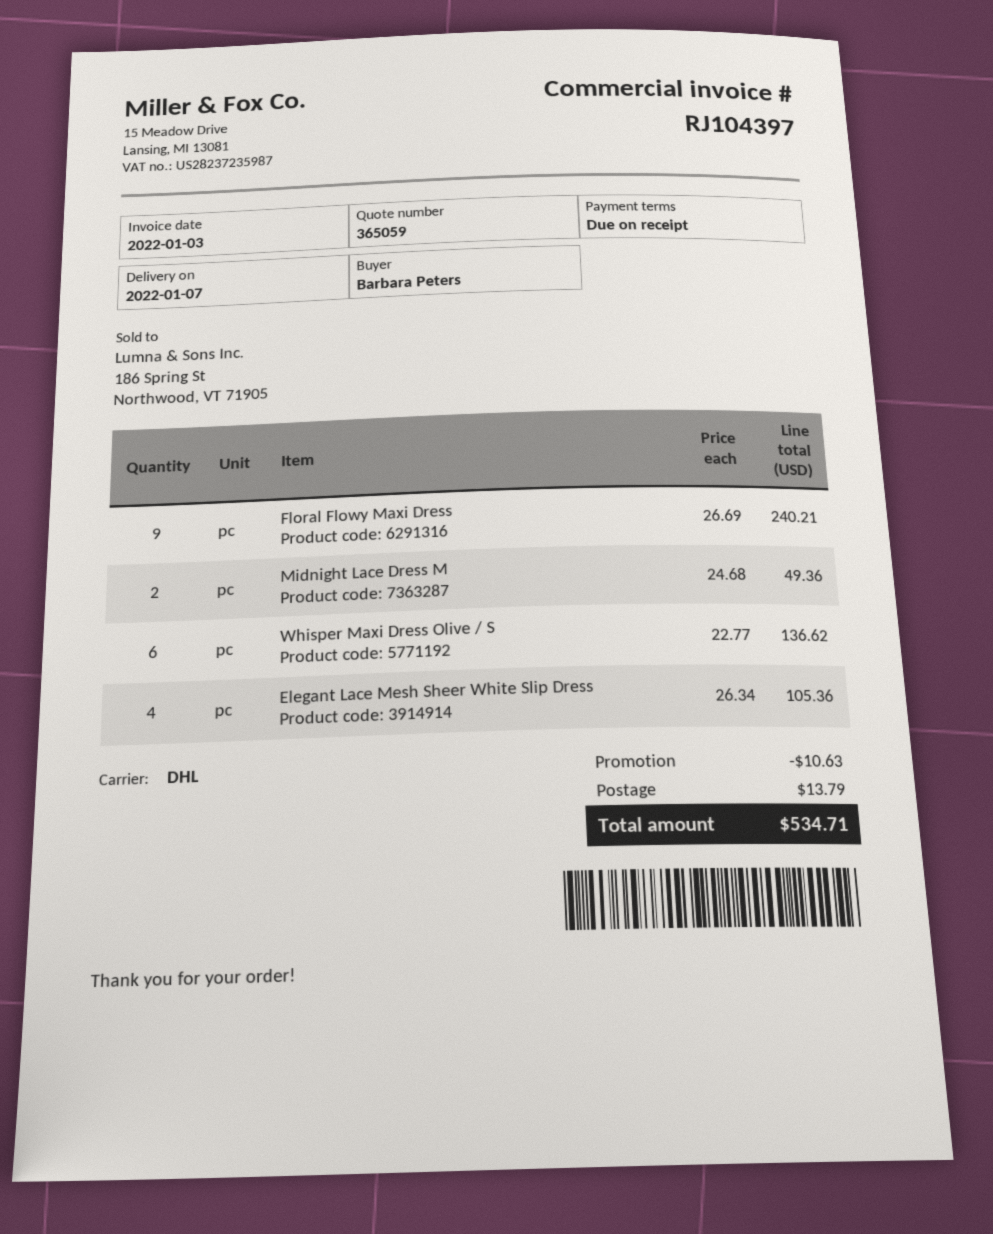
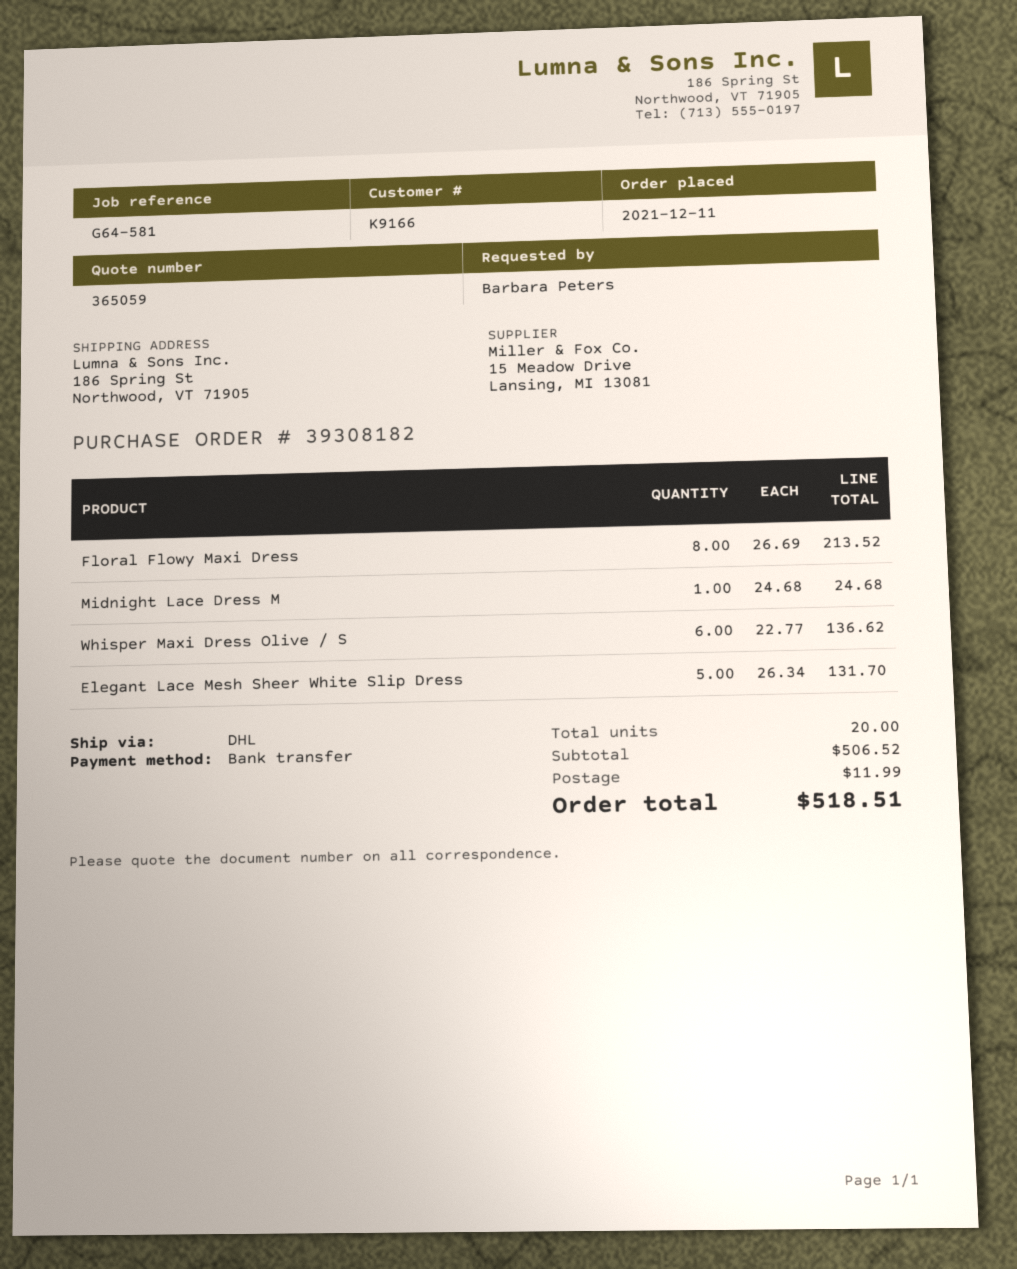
Floral Flowy Maxi Dress: 9 x 26.69 = 240.21 -> 8 x 26.69 = 213.52
Midnight Lace Dress M: 2 x 24.68 = 49.36 -> 1 x 24.68 = 24.68
Elegant Lace Mesh Sheer White Slip Dress: 4 x 26.34 = 105.36 -> 5 x 26.34 = 131.70
discount: 10.63 -> none
shipping: 13.79 -> 11.99
total: 534.71 -> 518.51

